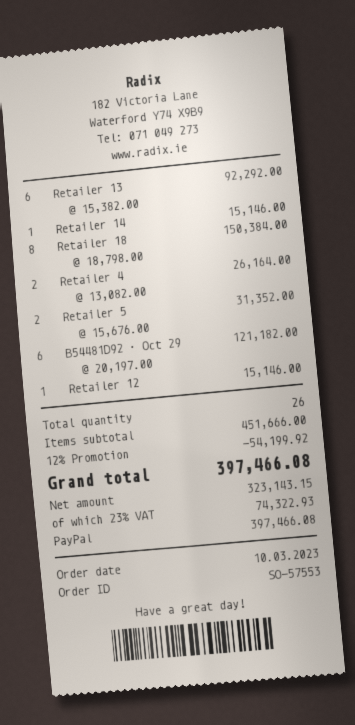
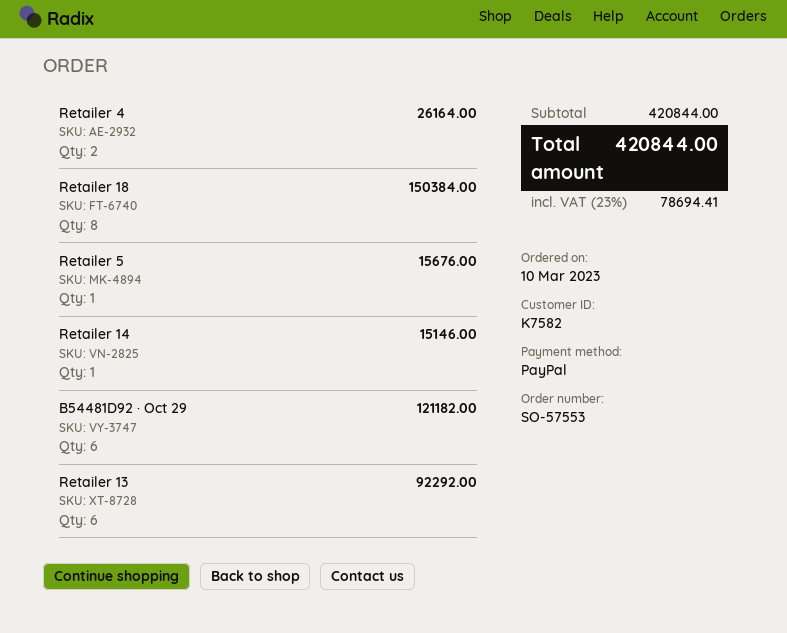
Retailer 5: 2 for 31352.00 -> 1 for 15676.00
Retailer 12: 1 for 15146.00 -> none
subtotal: 451666.00 -> 420844.00
discount: 12% = 54199.92 -> none
tax: 23% = 74322.93 -> 23% = 78694.41
total: 397466.08 -> 420844.00

